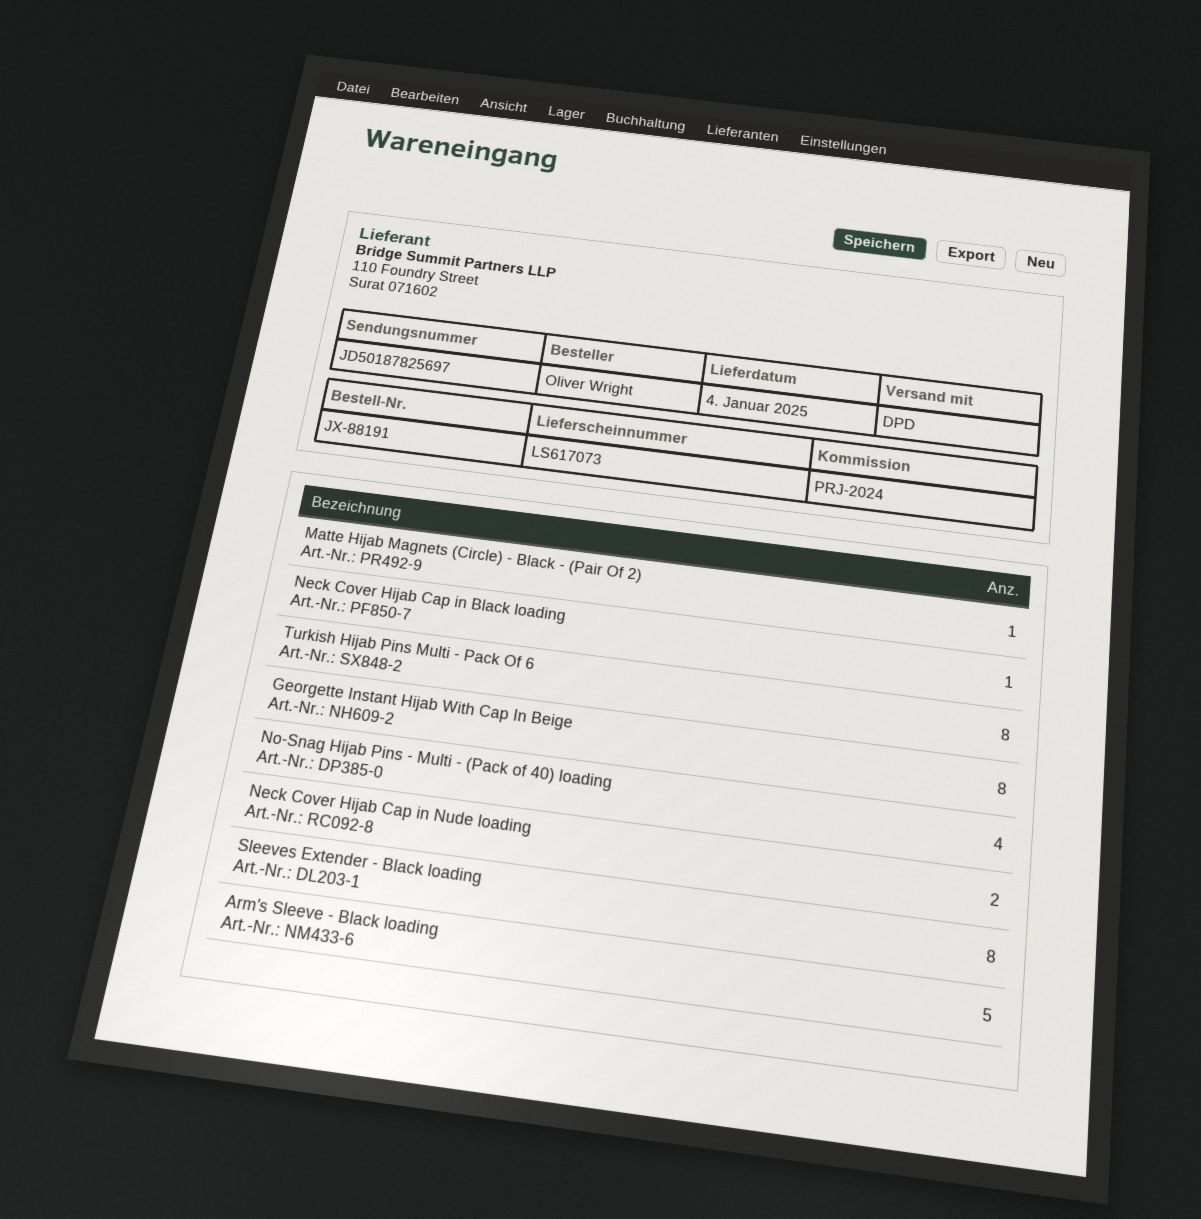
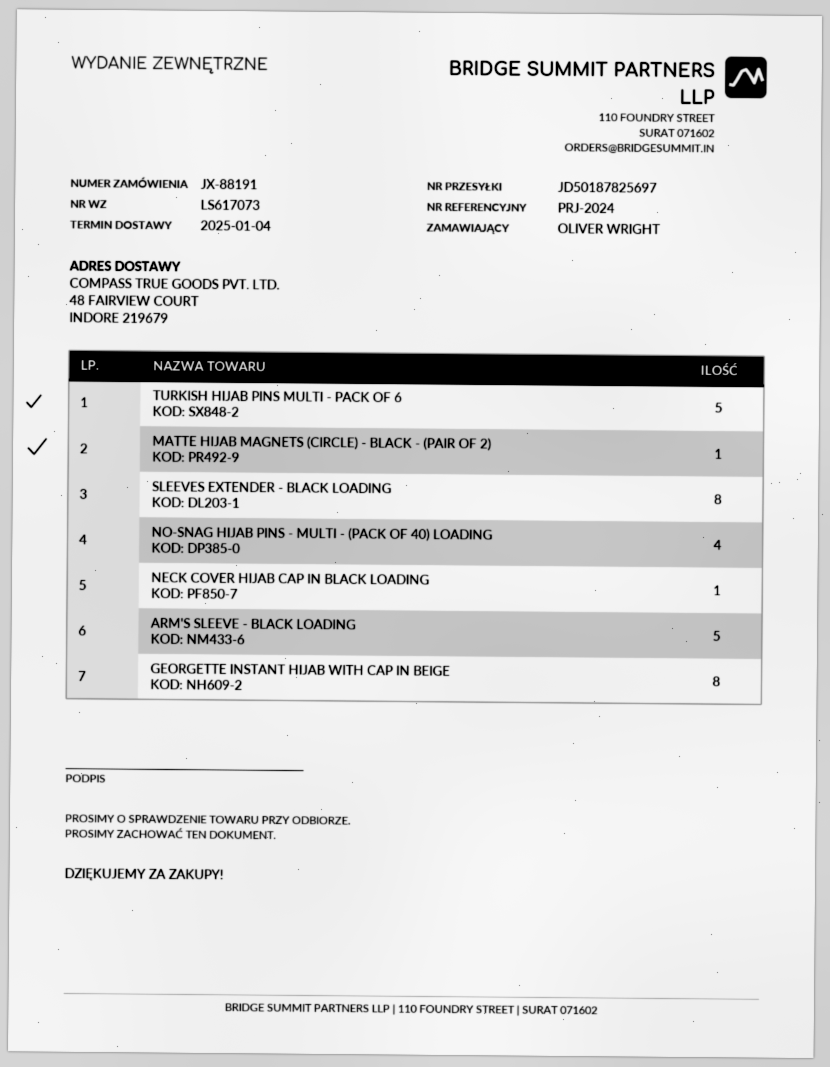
Turkish Hijab Pins Multi - Pack Of 6: 8 -> 5
Neck Cover Hijab Cap in Nude loading: 2 -> none

